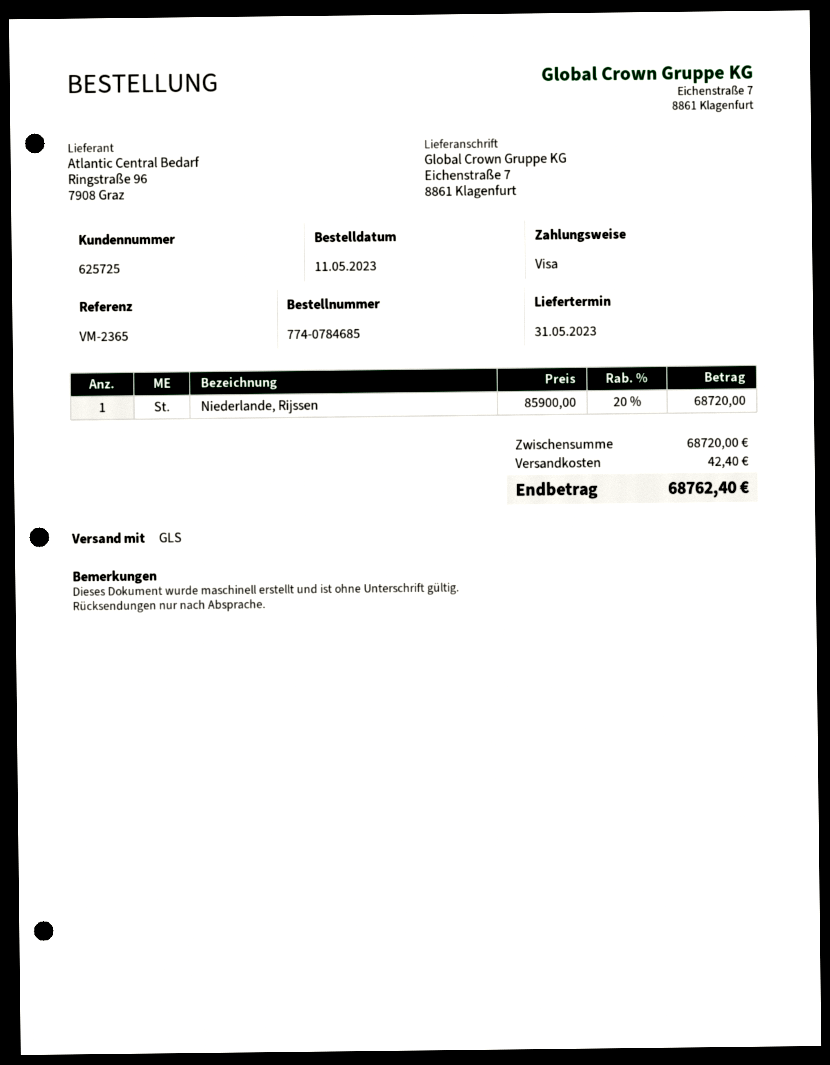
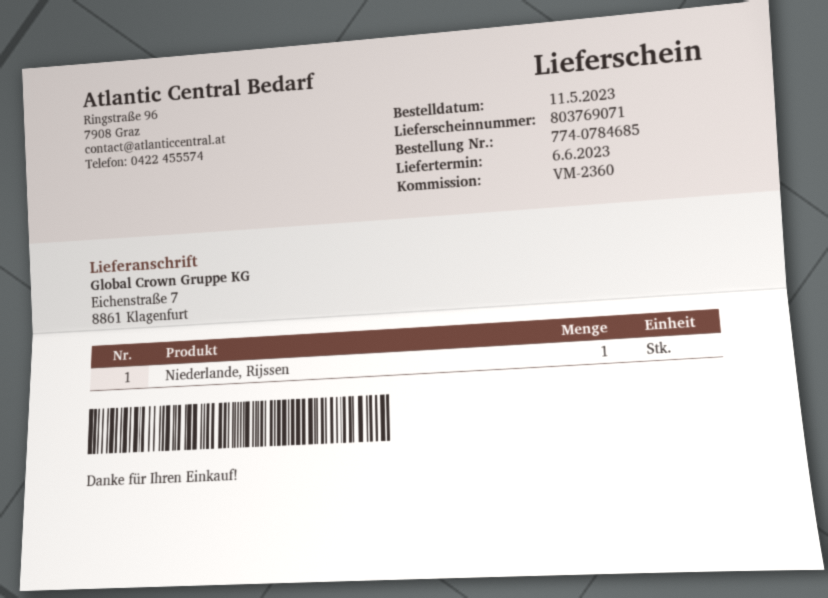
delivery date: 2023-05-31 -> 2023-06-06
reference: VM-2365 -> VM-2360

